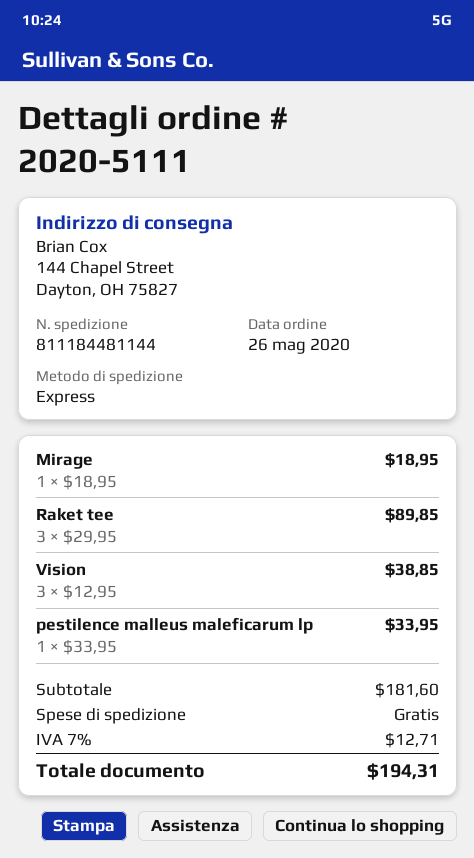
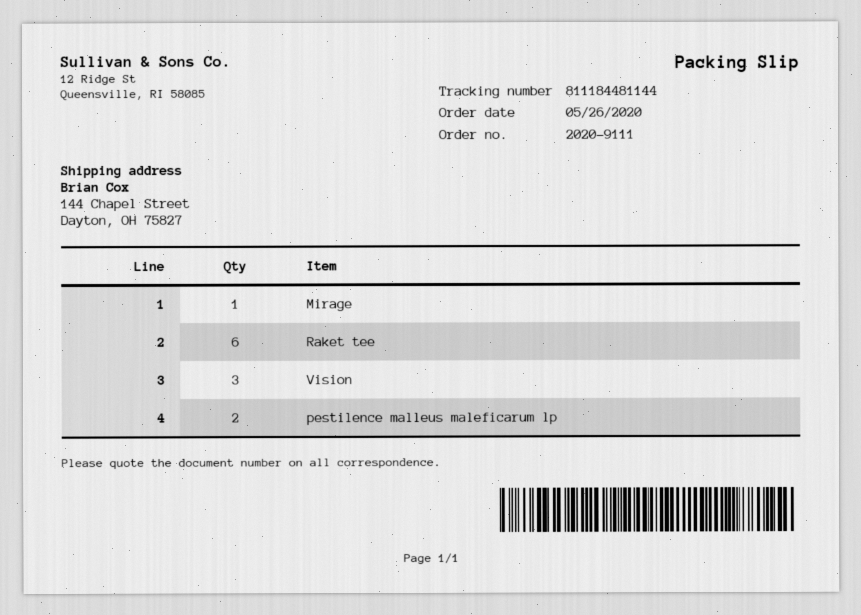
order number: 2020-5111 -> 2020-9111
Raket tee: 3 -> 6
pestilence malleus maleficarum lp: 1 -> 2

